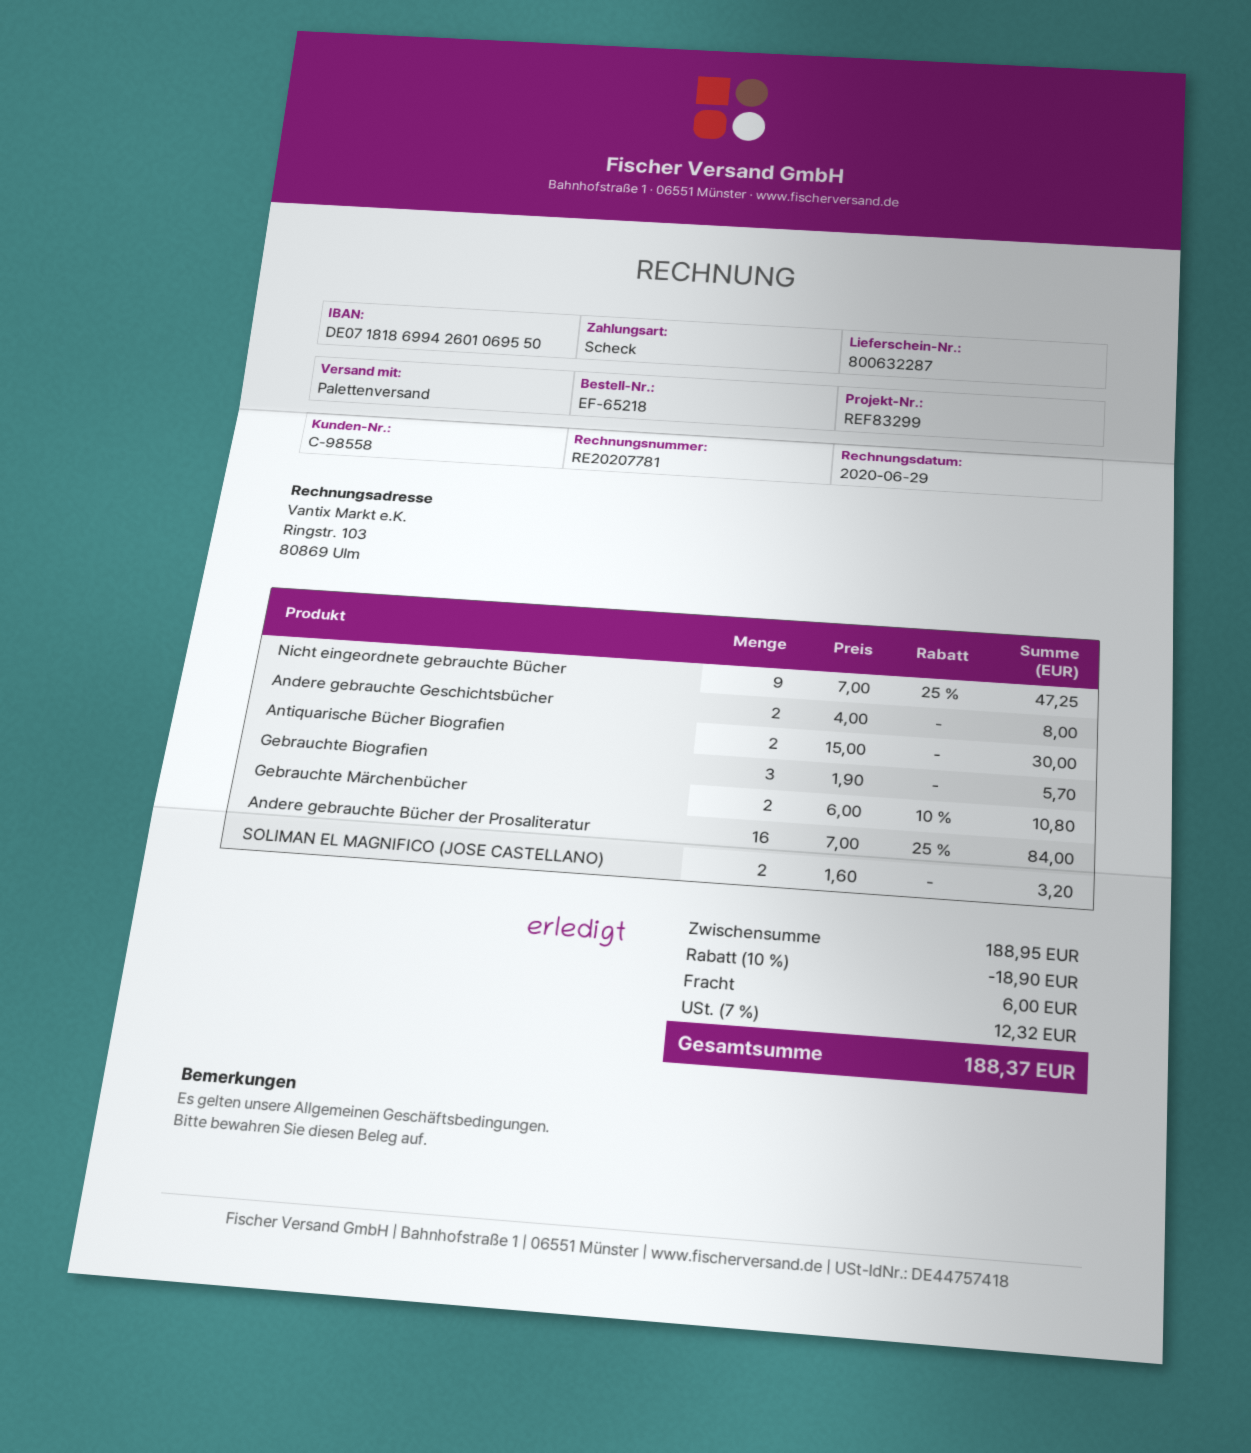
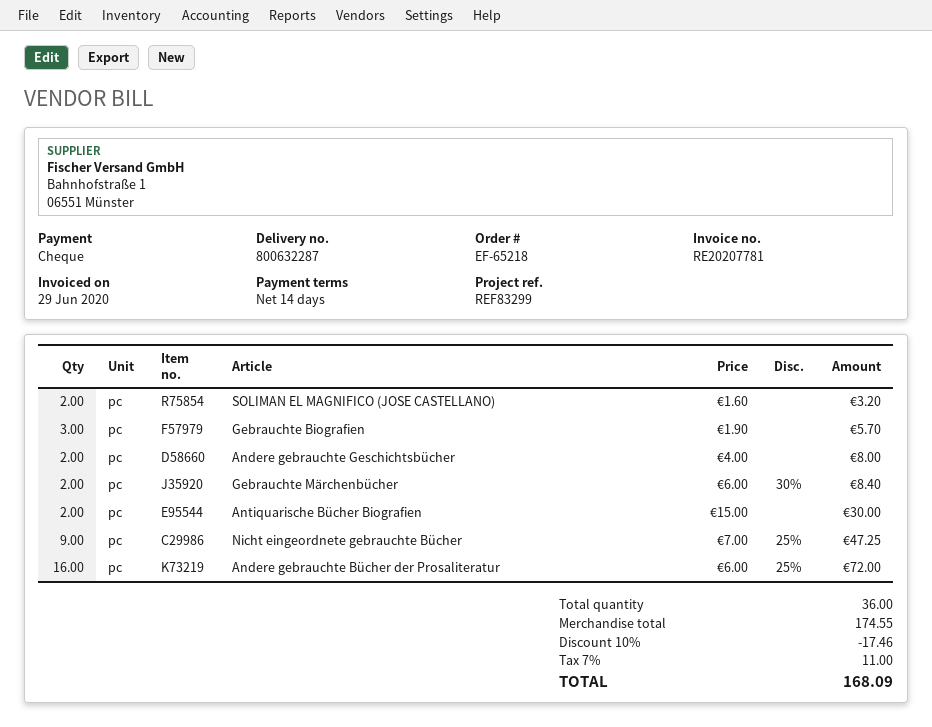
Gebrauchte Märchenbücher: 2 x 6.00 - 10% = 10.80 -> 2 x 6.00 - 30% = 8.40
Andere gebrauchte Bücher der Prosaliteratur: 16 x 7.00 - 25% = 84.00 -> 16 x 6.00 - 25% = 72.00
subtotal: 188.95 -> 174.55
discount: 10% = 18.90 -> 10% = 17.46
shipping: 6.00 -> none
tax: 7% = 12.32 -> 7% = 11.00
total: 188.37 -> 168.09

